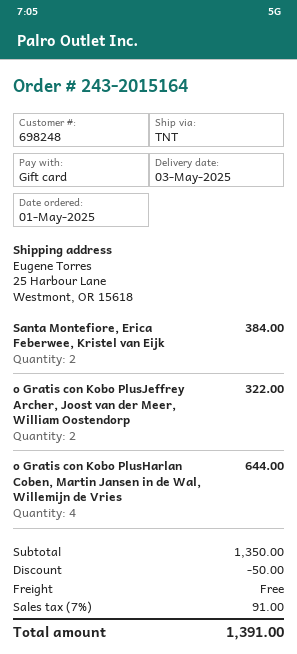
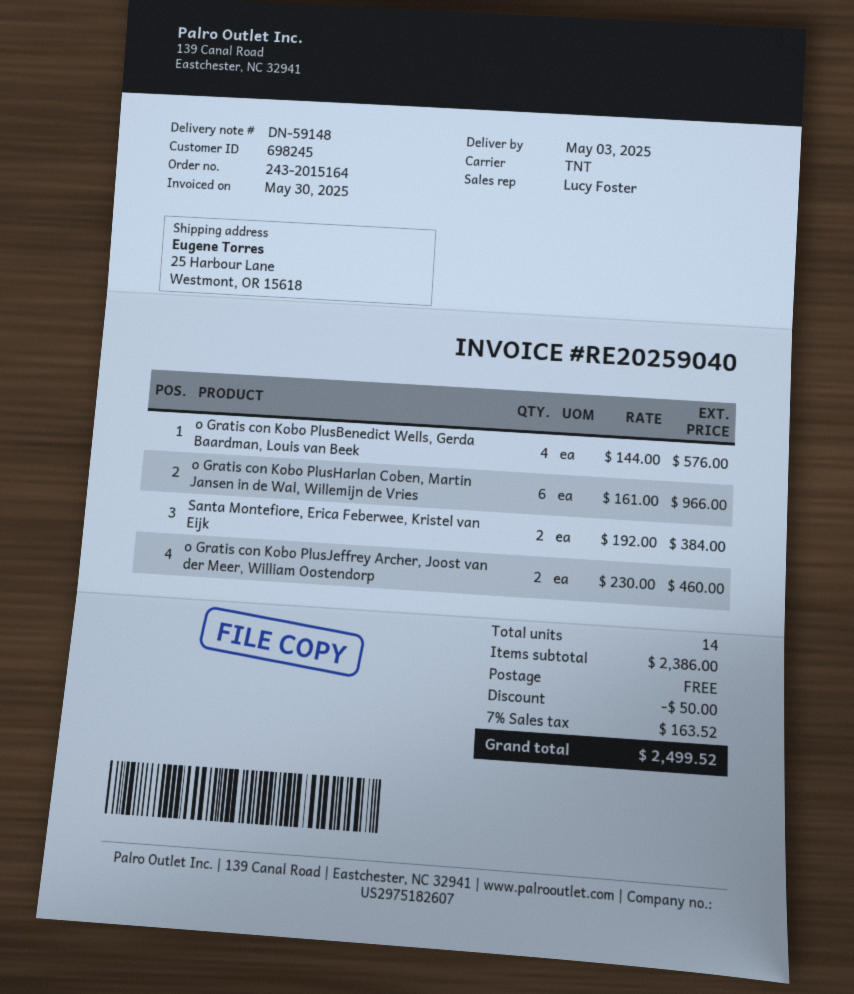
customer number: 698248 -> 698245
o Gratis con Kobo PlusJeffrey Archer, Joost van der Meer, William Oostendorp: 2 for 322.00 -> 2 for 460.00
o Gratis con Kobo PlusHarlan Coben, Martin Jansen in de Wal, Willemijn de Vries: 4 for 644.00 -> 6 for 966.00
o Gratis con Kobo PlusBenedict Wells, Gerda Baardman, Louis van Beek: none -> 4 for 576.00
subtotal: 1350.00 -> 2386.00
tax: 7% = 91.00 -> 7% = 163.52
total: 1391.00 -> 2499.52

